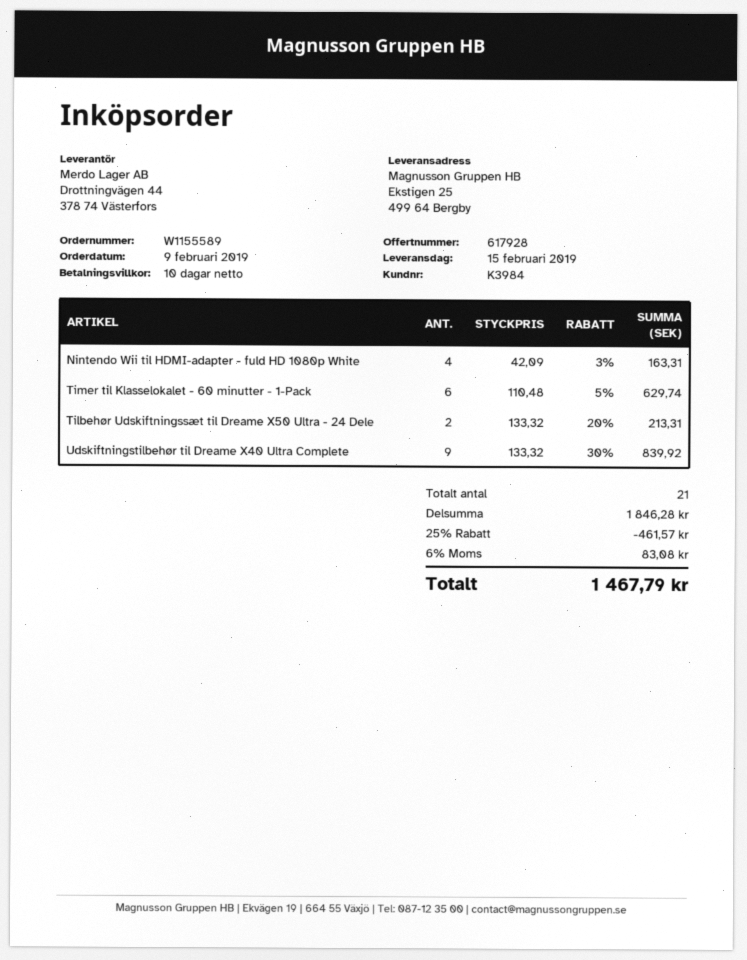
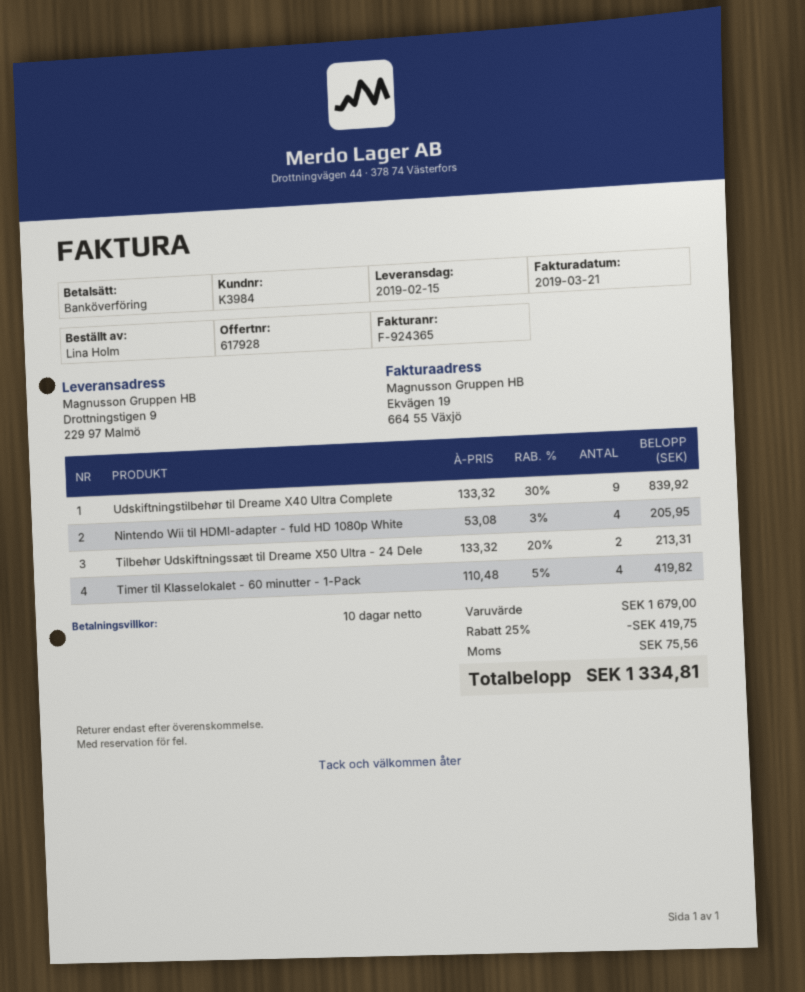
ship to: Ekstigen 25, 499 64 Bergby -> Drottningstigen 9, 229 97 Malmö
Nintendo Wii til HDMI-adapter - fuld HD 1080p White: 4 x 42.09 - 3% = 163.31 -> 4 x 53.08 - 3% = 205.95
Timer til Klasselokalet - 60 minutter - 1-Pack: 6 x 110.48 - 5% = 629.74 -> 4 x 110.48 - 5% = 419.82
subtotal: 1846.28 -> 1679.00
discount: 25% = 461.57 -> 25% = 419.75
tax: 83.08 -> 75.56
total: 1467.79 -> 1334.81

